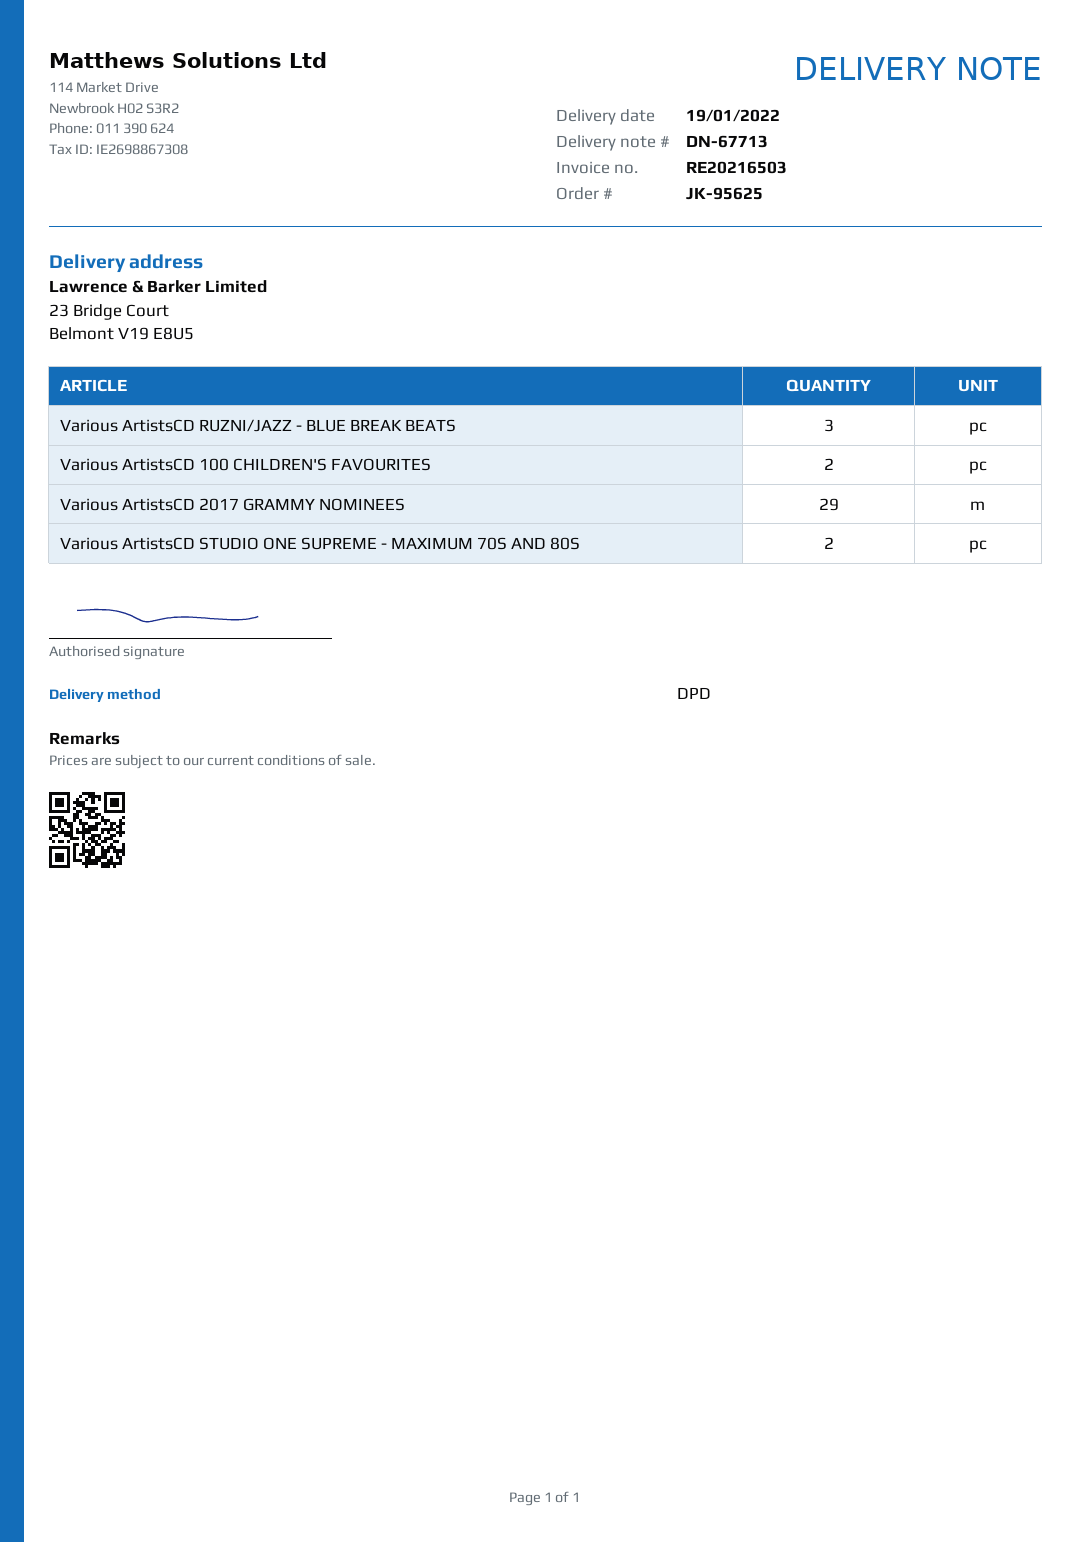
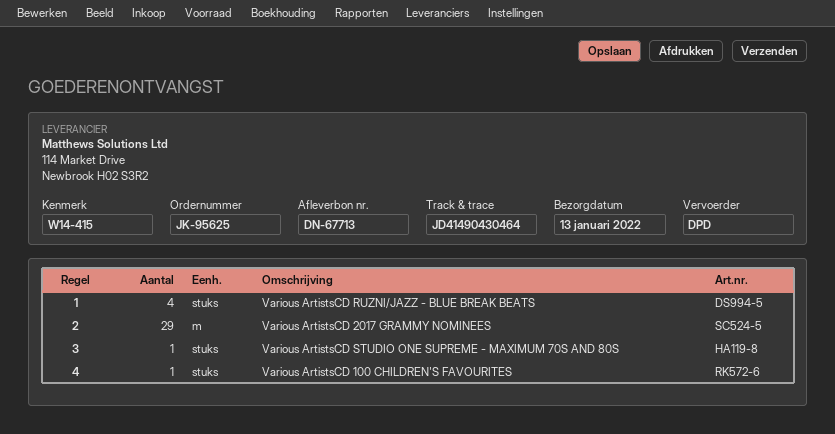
delivery date: 2022-01-19 -> 2022-01-13
Various ArtistsCD RUZNI/JAZZ - BLUE BREAK BEATS: 3 -> 4
Various ArtistsCD 100 CHILDREN'S FAVOURITES: 2 -> 1
Various ArtistsCD STUDIO ONE SUPREME - MAXIMUM 70S AND 80S: 2 -> 1

